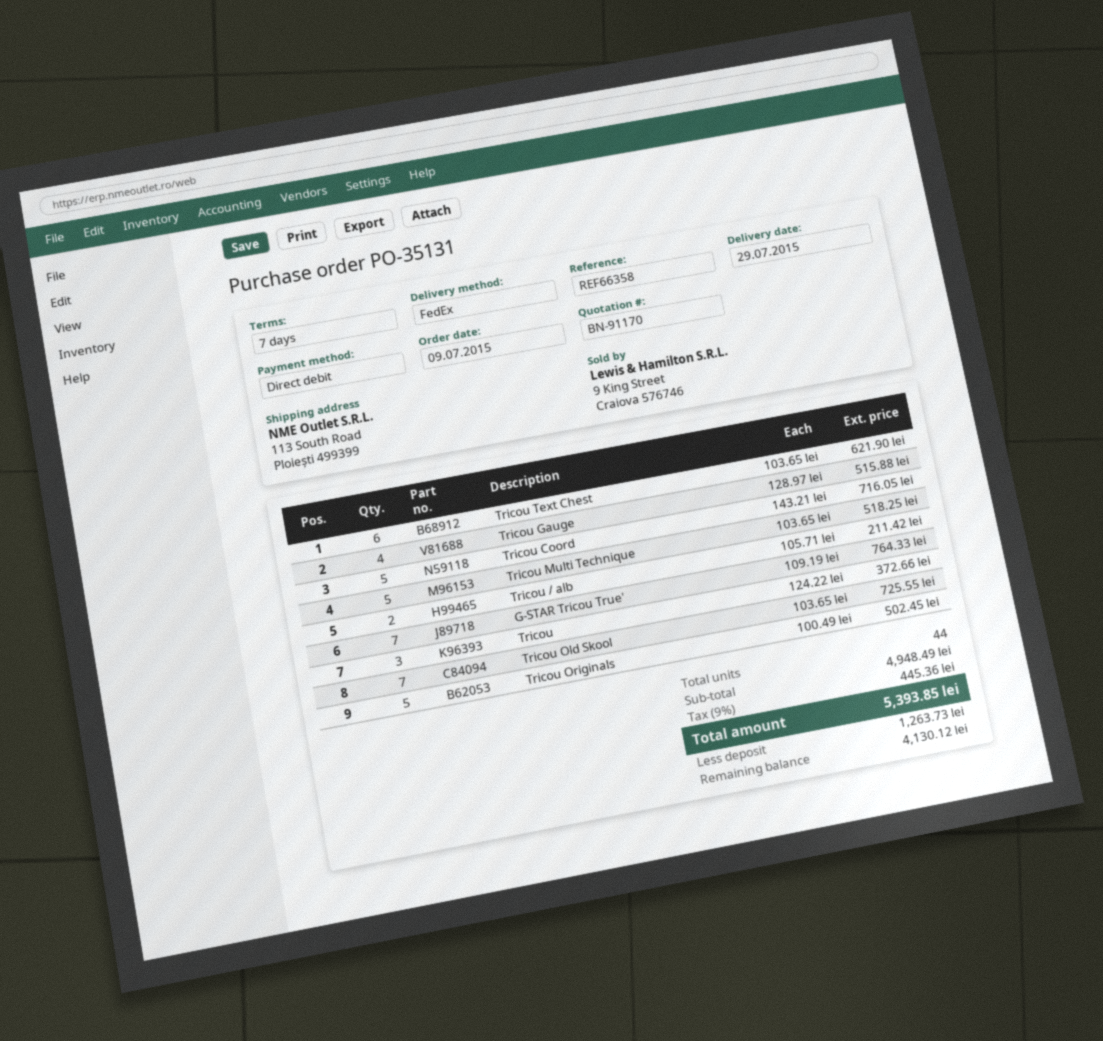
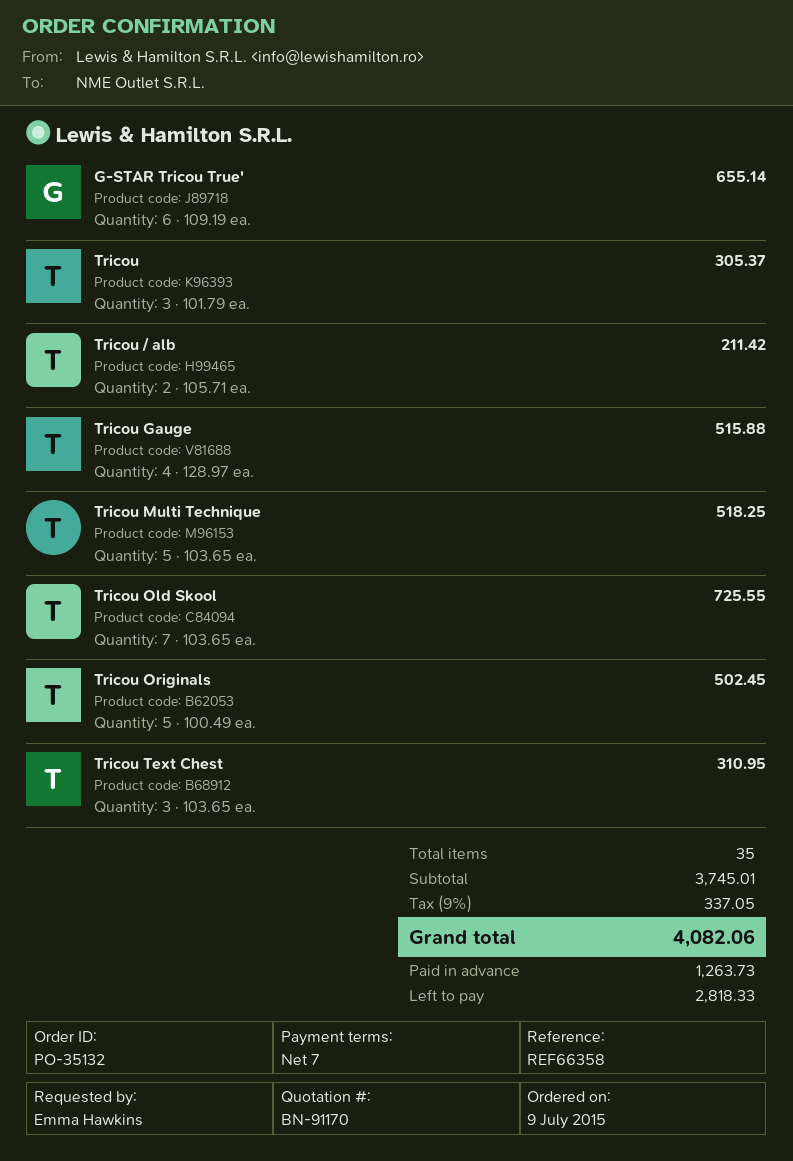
order number: PO-35131 -> PO-35132
Tricou Text Chest: 6 x 103.65 = 621.90 -> 3 x 103.65 = 310.95
Tricou Coord: 5 x 143.21 = 716.05 -> none
G-STAR Tricou True': 7 x 109.19 = 764.33 -> 6 x 109.19 = 655.14
Tricou: 3 x 124.22 = 372.66 -> 3 x 101.79 = 305.37
total quantity: 44 -> 35
subtotal: 4948.49 -> 3745.01
tax: 9% = 445.36 -> 9% = 337.05
total: 5393.85 -> 4082.06
balance: 4130.12 -> 2818.33

